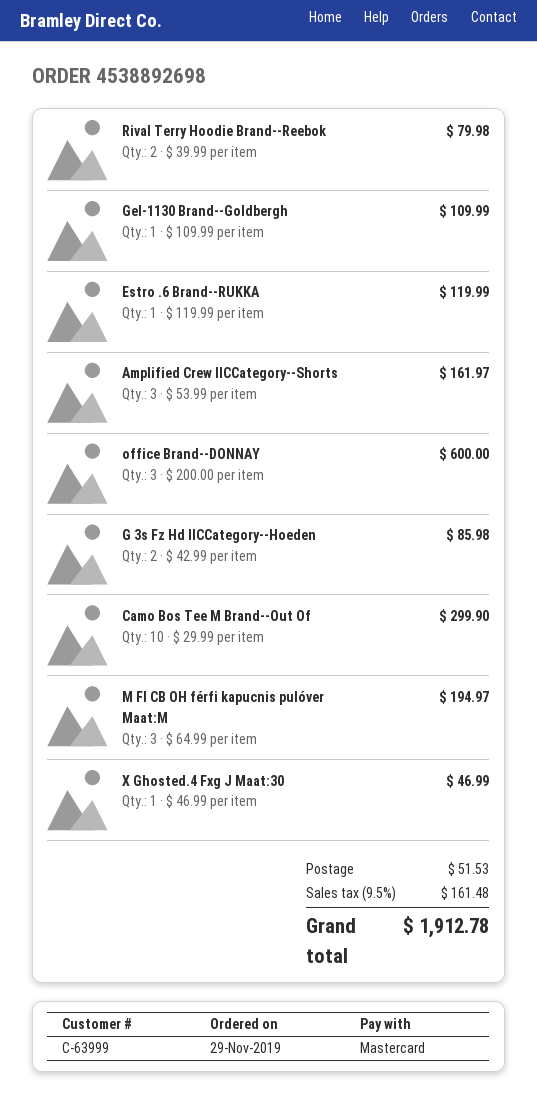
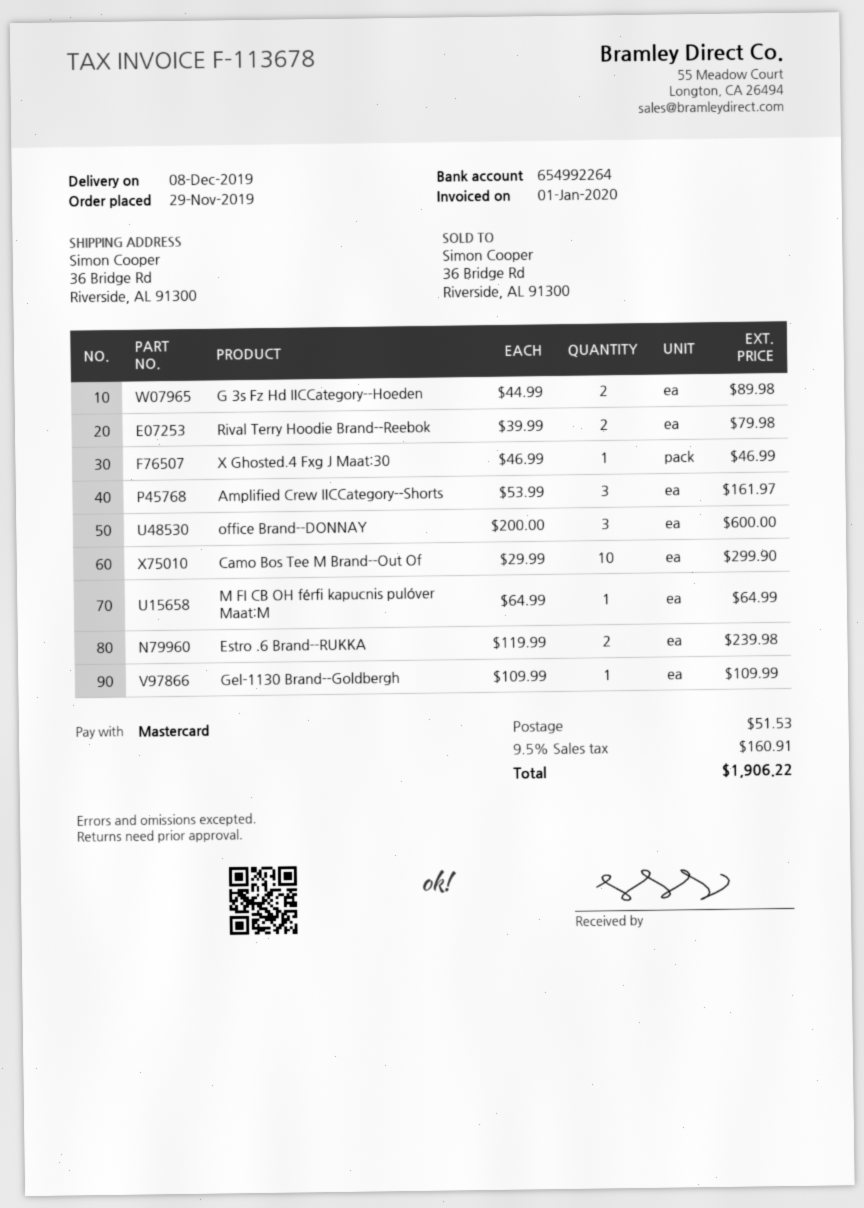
Estro .6 Brand--RUKKA: 1 x 119.99 = 119.99 -> 2 x 119.99 = 239.98
G 3s Fz Hd IICCategory--Hoeden: 2 x 42.99 = 85.98 -> 2 x 44.99 = 89.98
M FI CB OH férfi kapucnis pulóver Maat:M: 3 x 64.99 = 194.97 -> 1 x 64.99 = 64.99
tax: 9.5% = 161.48 -> 9.5% = 160.91
total: 1912.78 -> 1906.22

